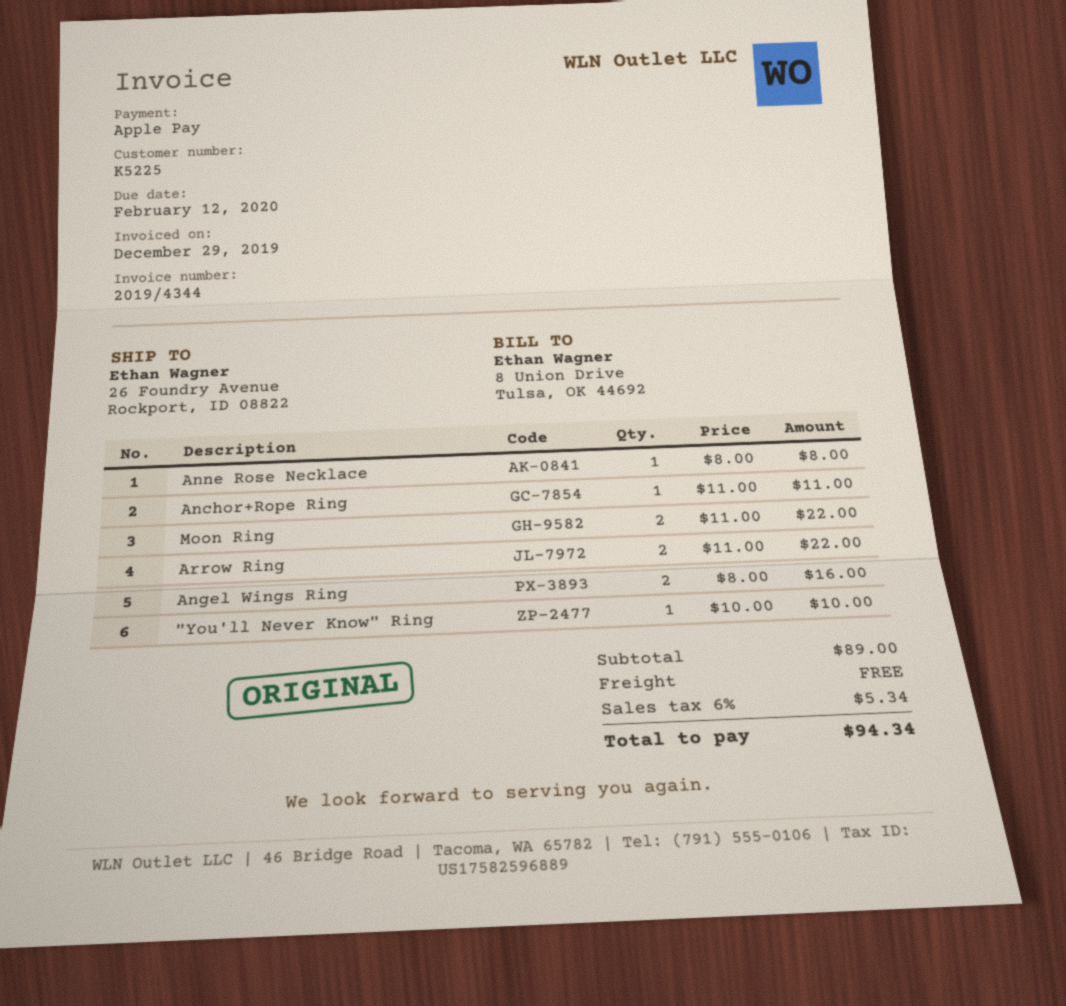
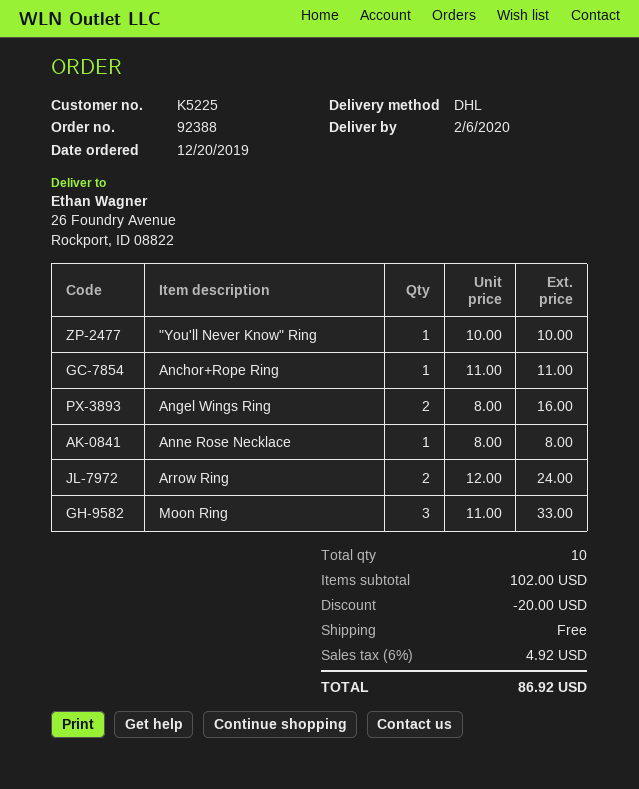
Moon Ring: 2 x 11.00 = 22.00 -> 3 x 11.00 = 33.00
Arrow Ring: 2 x 11.00 = 22.00 -> 2 x 12.00 = 24.00
subtotal: 89.00 -> 102.00
discount: none -> 20.00
tax: 6% = 5.34 -> 6% = 4.92
total: 94.34 -> 86.92

